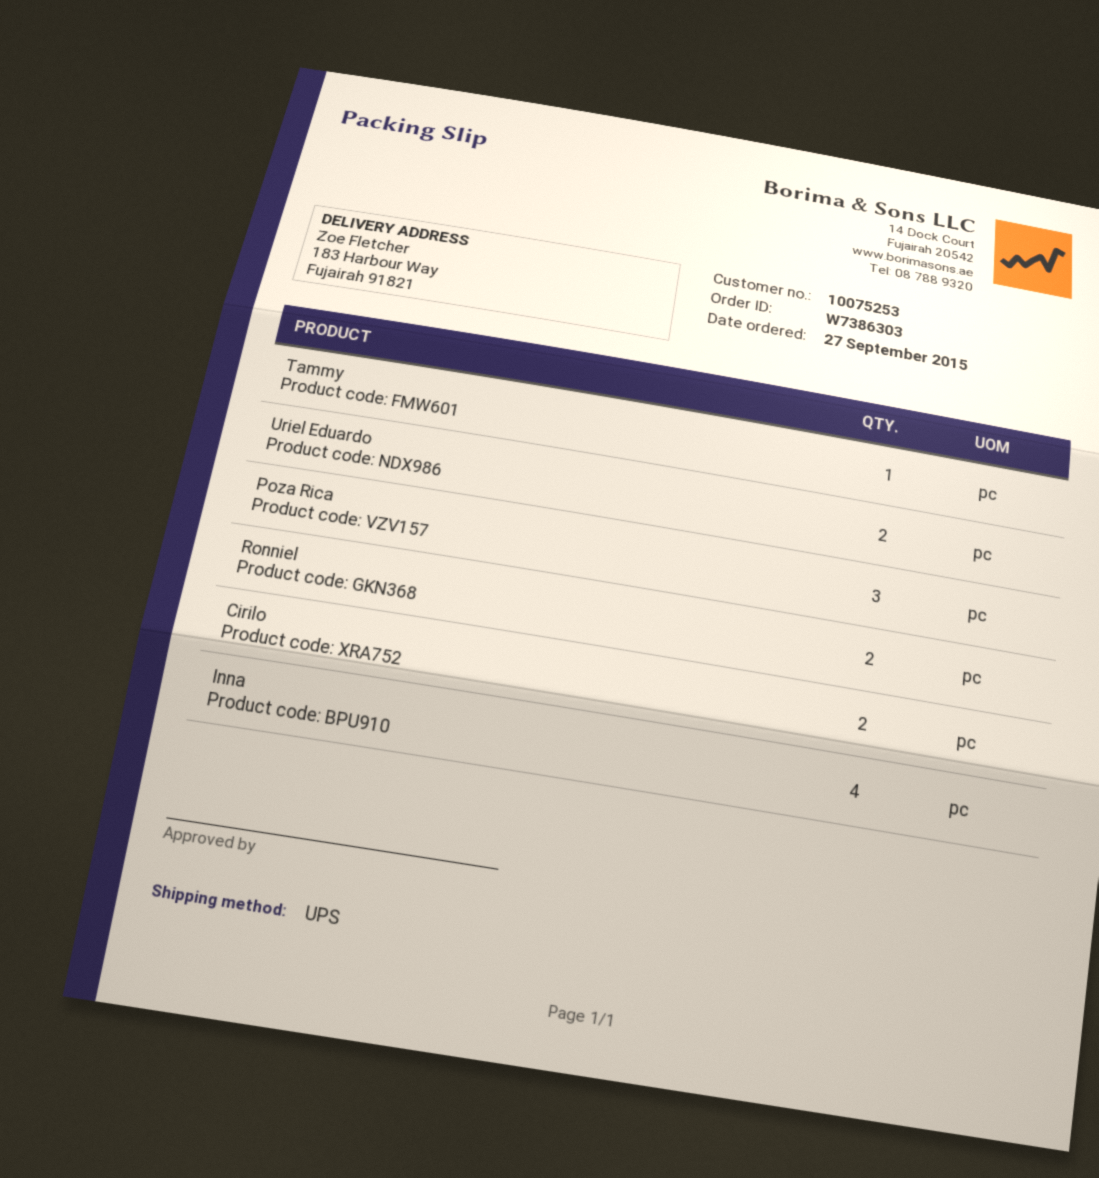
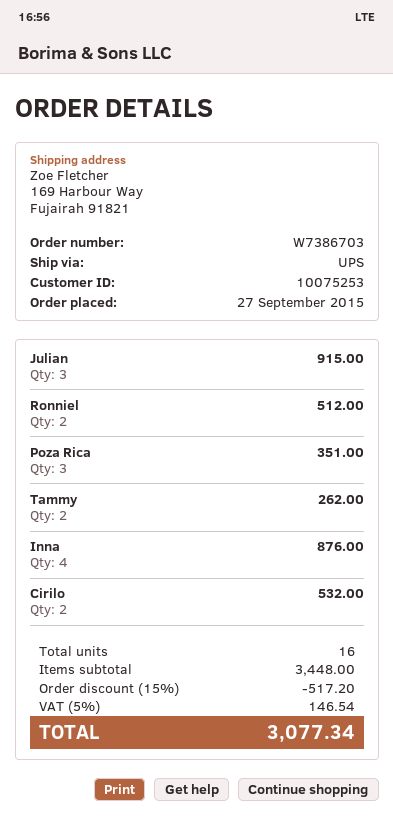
order number: W7386303 -> W7386703
ship to: 183 Harbour Way, Fujairah 91821 -> 169 Harbour Way, Fujairah 91821
Tammy: 1 -> 2
Uriel Eduardo: 2 -> none
Julian: none -> 3

